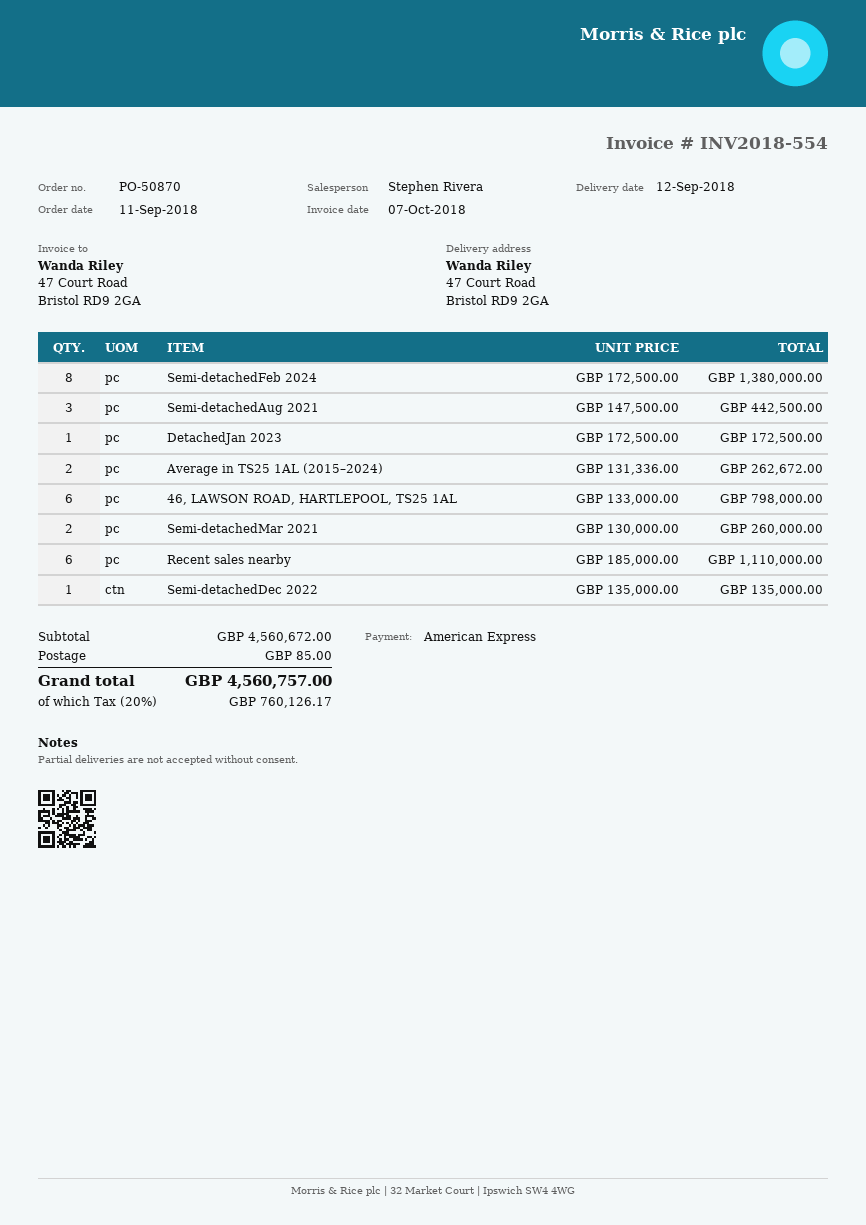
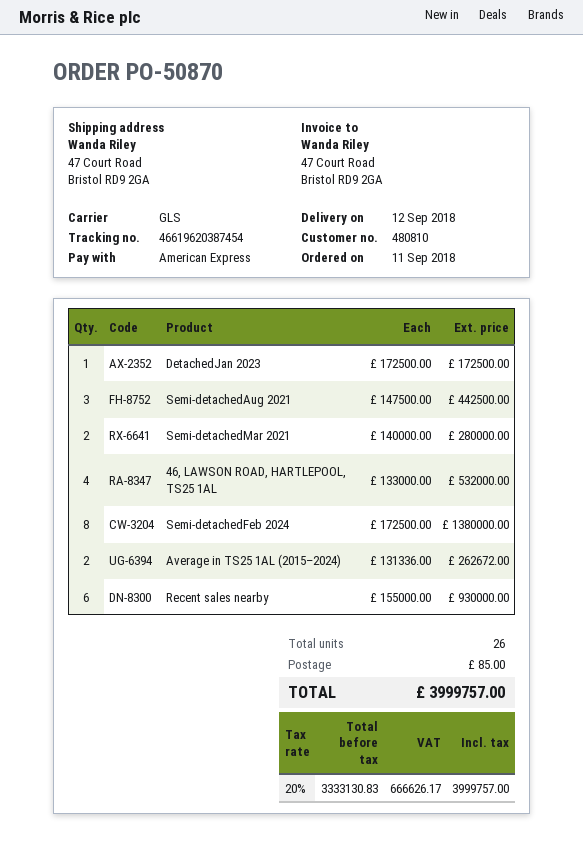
46, LAWSON ROAD, HARTLEPOOL, TS25 1AL: 6 x 133000.00 = 798000.00 -> 4 x 133000.00 = 532000.00
Semi-detachedMar 2021: 2 x 130000.00 = 260000.00 -> 2 x 140000.00 = 280000.00
Recent sales nearby: 6 x 185000.00 = 1110000.00 -> 6 x 155000.00 = 930000.00
Semi-detachedDec 2022: 1 x 135000.00 = 135000.00 -> none
tax: 20% = 760126.17 -> 20% = 666626.17
total: 4560757.00 -> 3999757.00

